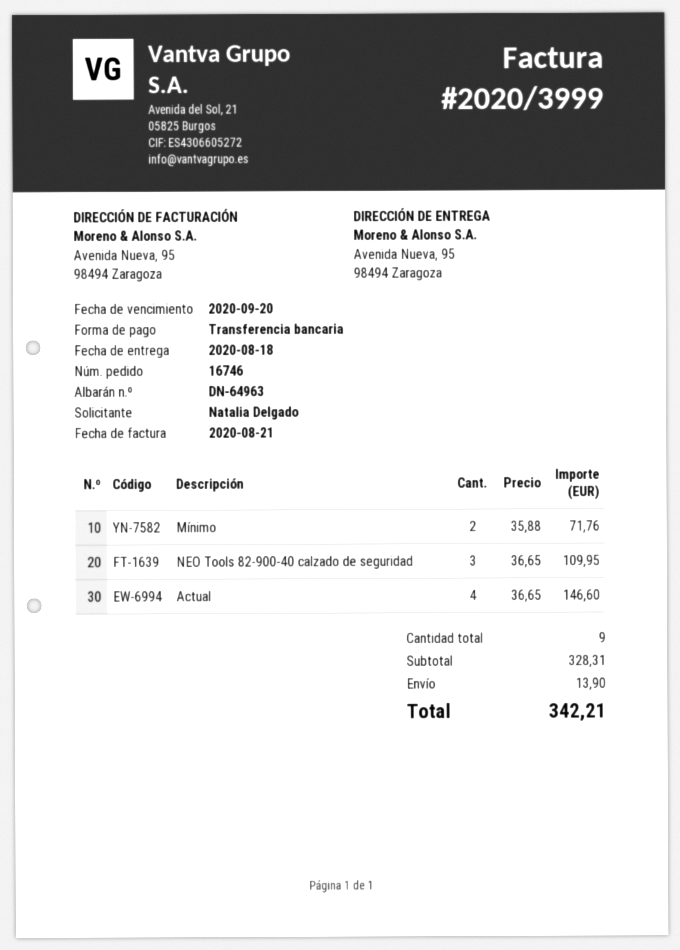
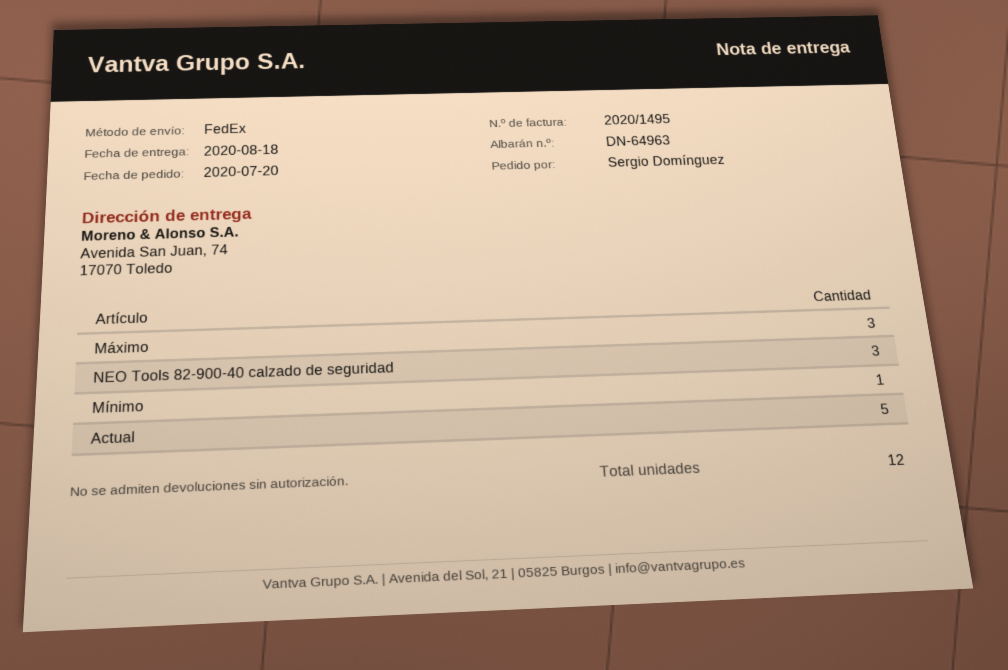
invoice number: 2020/3999 -> 2020/1495
ordered by: Natalia Delgado -> Sergio Domínguez
ship to: Avenida Nueva, 95, 98494 Zaragoza -> Avenida San Juan, 74, 17070 Toledo
Mínimo: 2 -> 1
Actual: 4 -> 5
Máximo: none -> 3
total quantity: 9 -> 12

